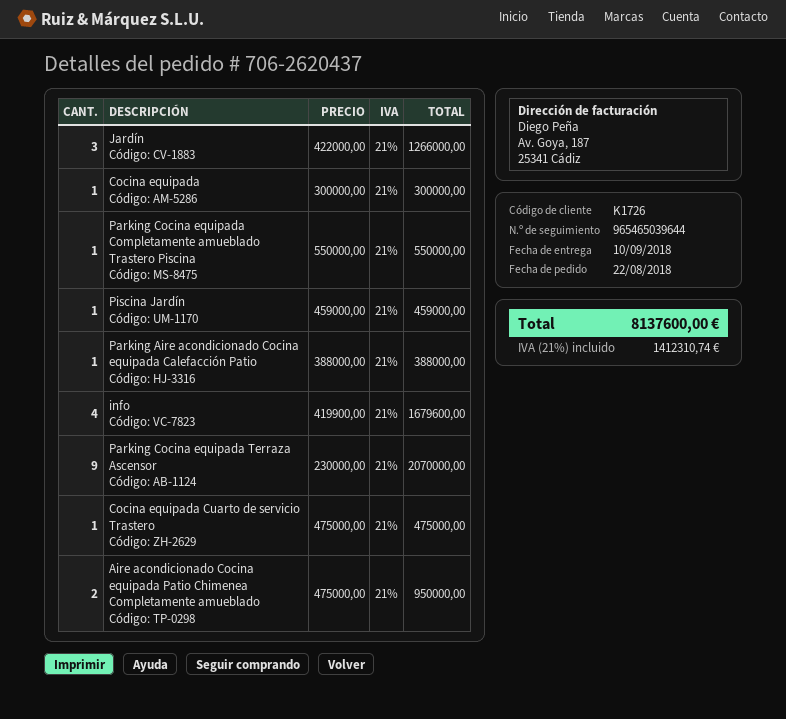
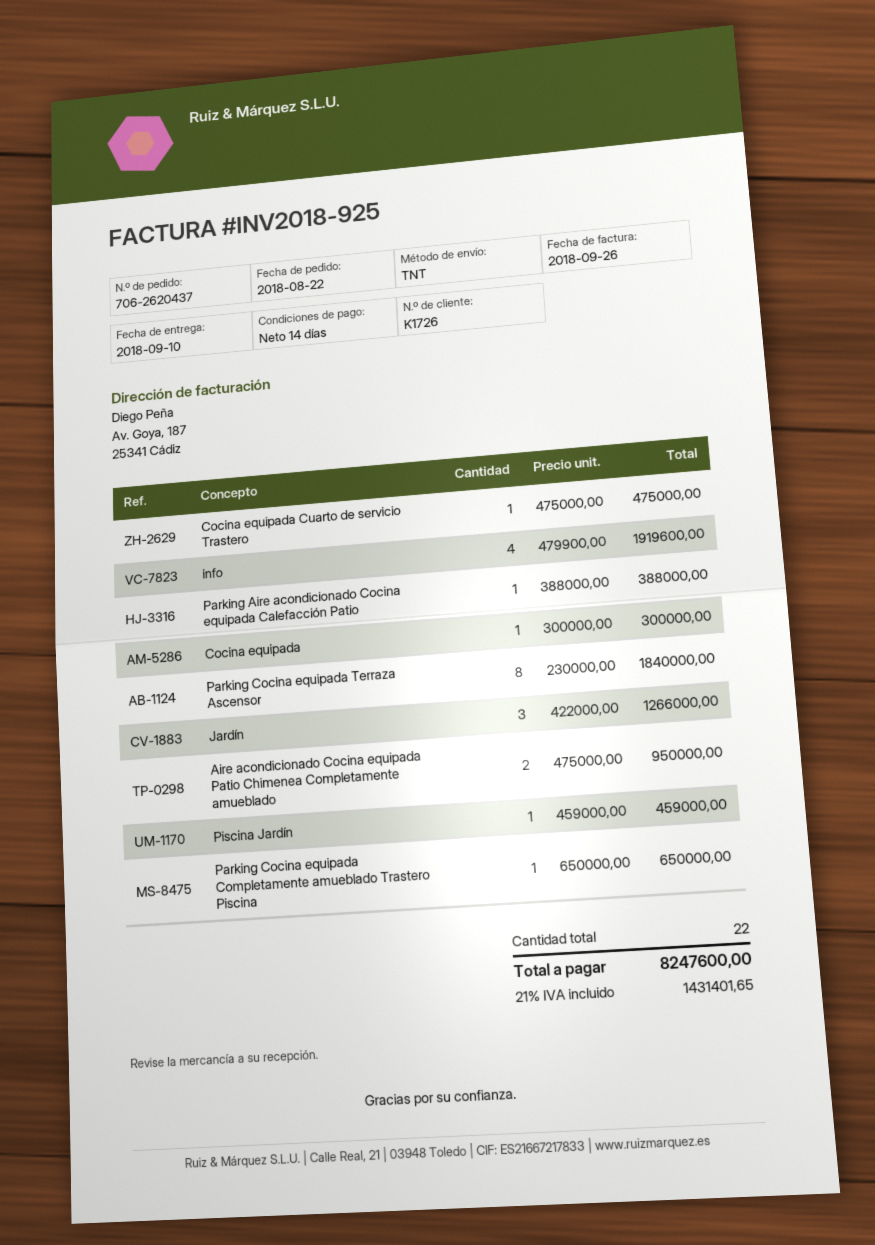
Parking Cocina equipada Completamente amueblado Trastero Piscina: 1 x 550000.00 = 550000.00 -> 1 x 650000.00 = 650000.00
info: 4 x 419900.00 = 1679600.00 -> 4 x 479900.00 = 1919600.00
Parking Cocina equipada Terraza Ascensor: 9 x 230000.00 = 2070000.00 -> 8 x 230000.00 = 1840000.00
tax: 21% = 1412310.74 -> 21% = 1431401.65
total: 8137600.00 -> 8247600.00

